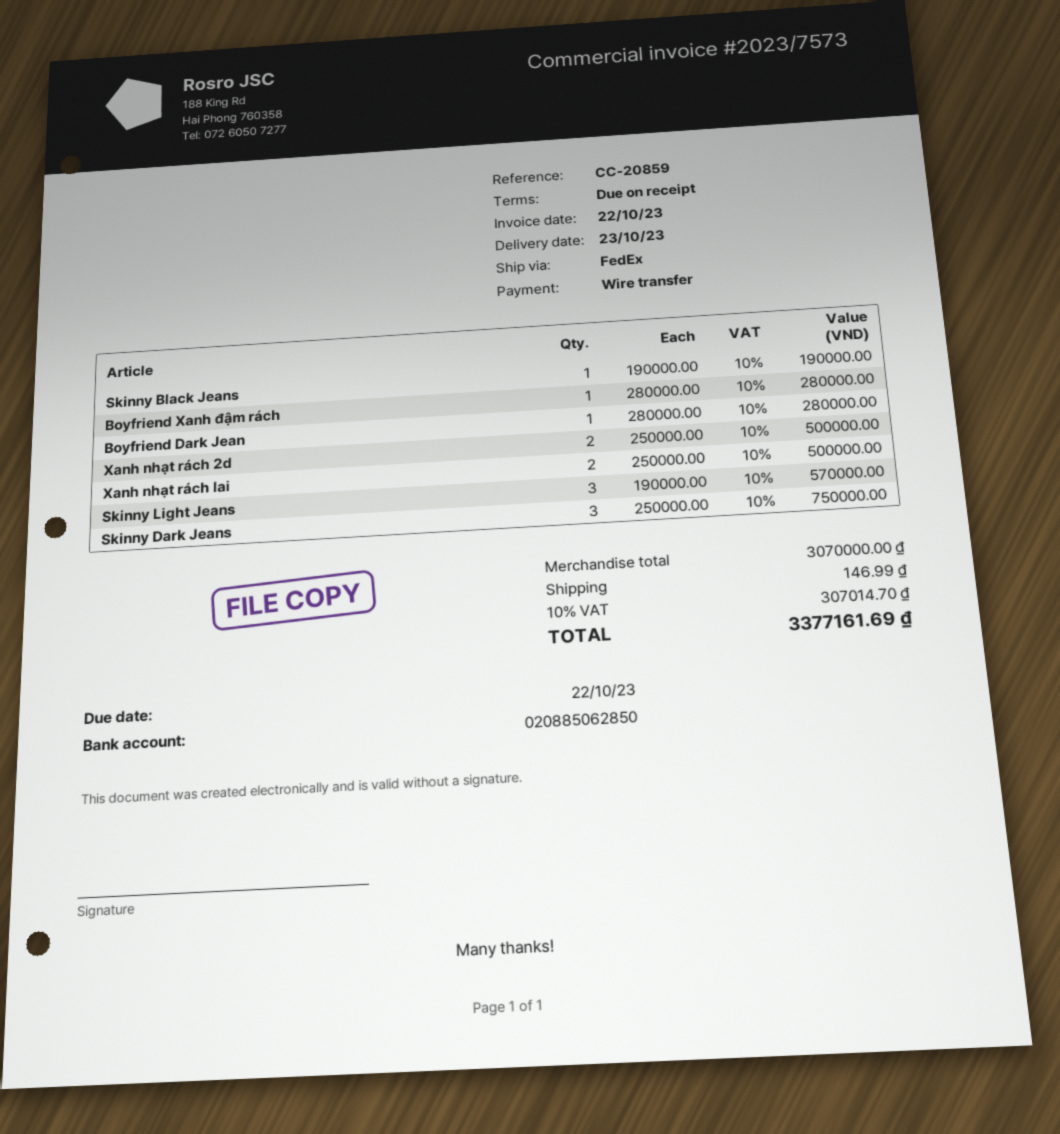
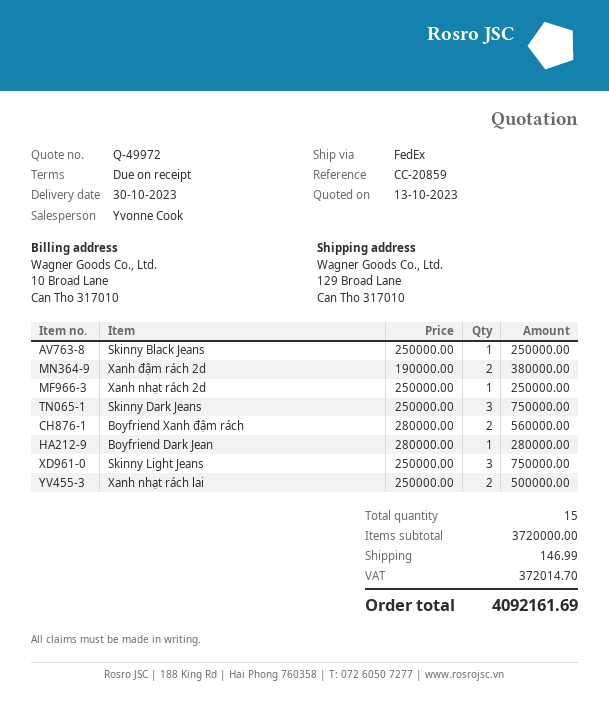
delivery date: 2023-10-23 -> 2023-10-30
Skinny Black Jeans: 1 x 190000.00 = 190000.00 -> 1 x 250000.00 = 250000.00
Boyfriend Xanh đậm rách: 1 x 280000.00 = 280000.00 -> 2 x 280000.00 = 560000.00
Xanh nhạt rách 2d: 2 x 250000.00 = 500000.00 -> 1 x 250000.00 = 250000.00
Skinny Light Jeans: 3 x 190000.00 = 570000.00 -> 3 x 250000.00 = 750000.00
Xanh đậm rách 2d: none -> 2 x 190000.00 = 380000.00
subtotal: 3070000.00 -> 3720000.00
tax: 307014.70 -> 372014.70
total: 3377161.69 -> 4092161.69

